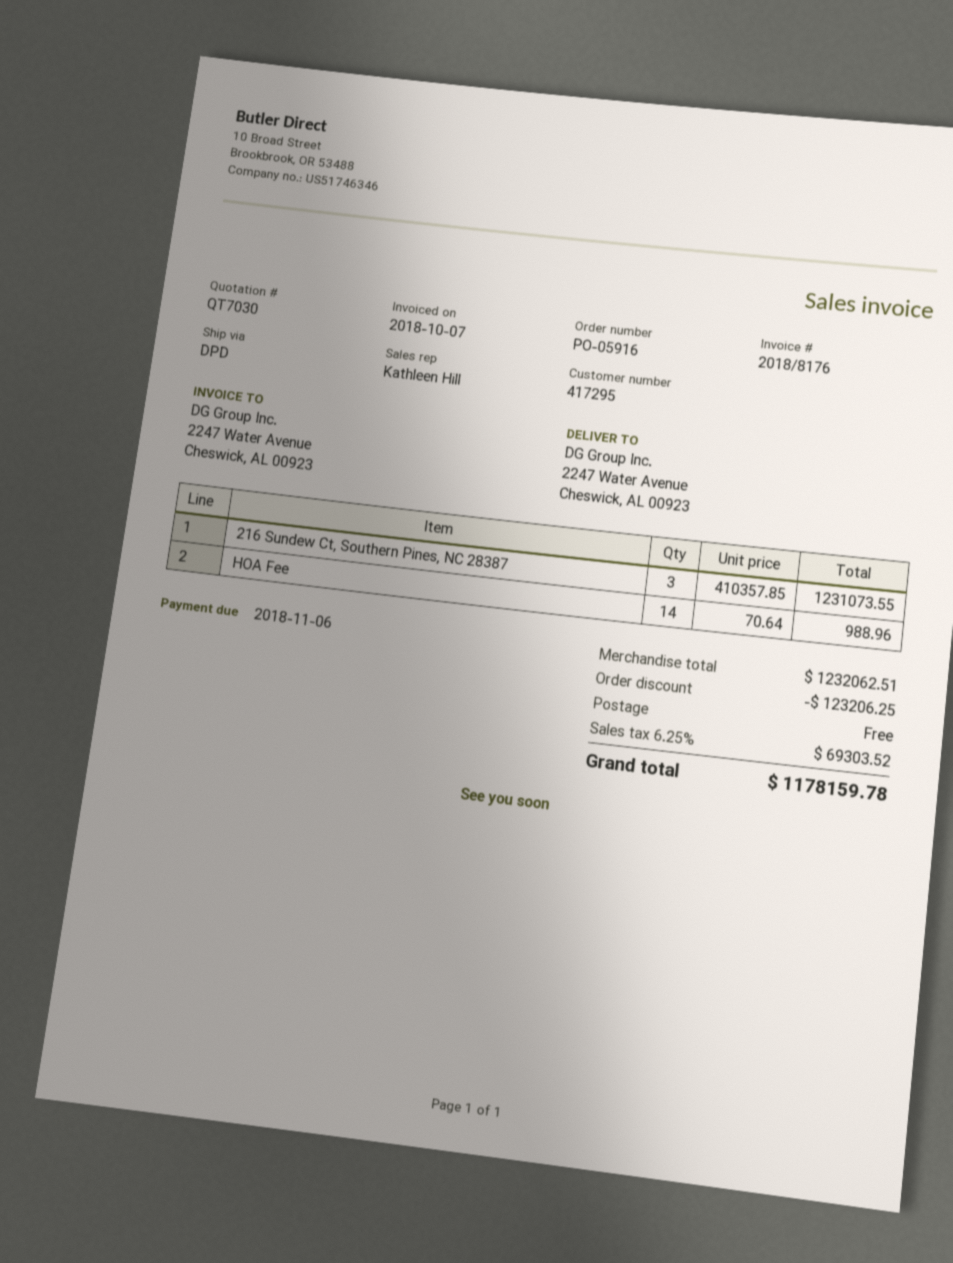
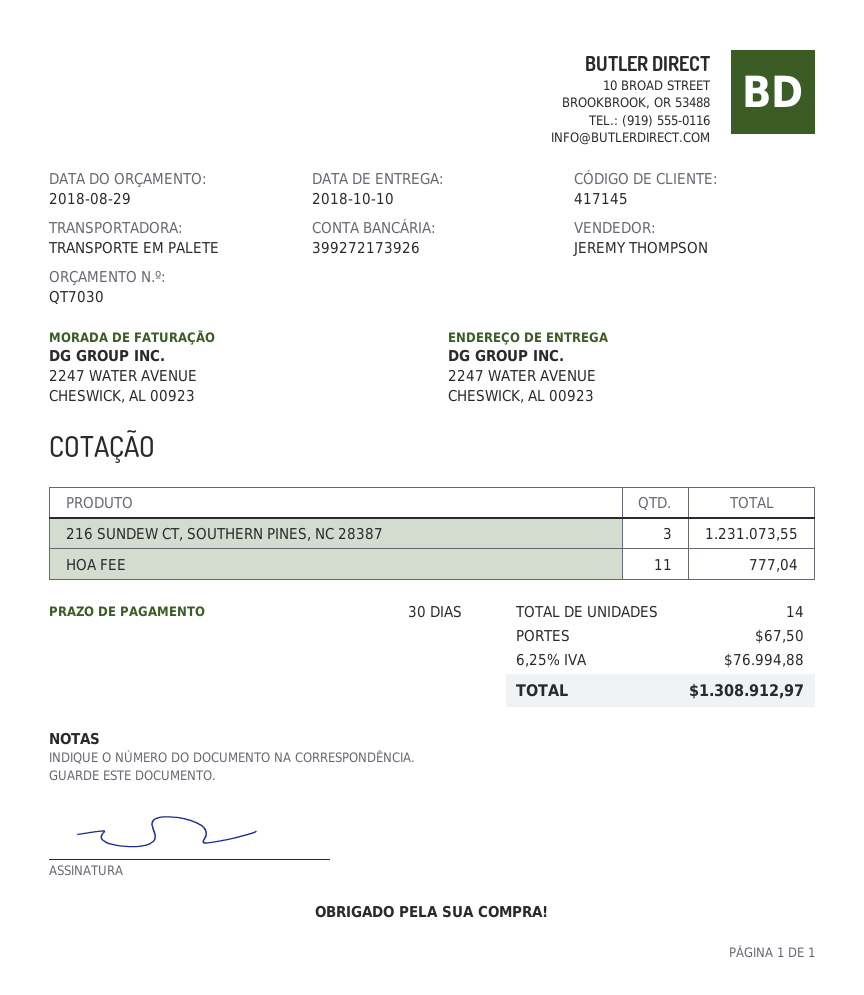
customer number: 417295 -> 417145
sales rep: Kathleen Hill -> JEREMY THOMPSON
shipping method: DPD -> pallet freight
HOA Fee: 14 for 988.96 -> 11 for 777.04
discount: 123206.25 -> none
shipping: 0.00 -> 67.50
tax: 6.25% = 69303.52 -> 6.25% = 76994.88
total: 1178159.78 -> 1308912.97

